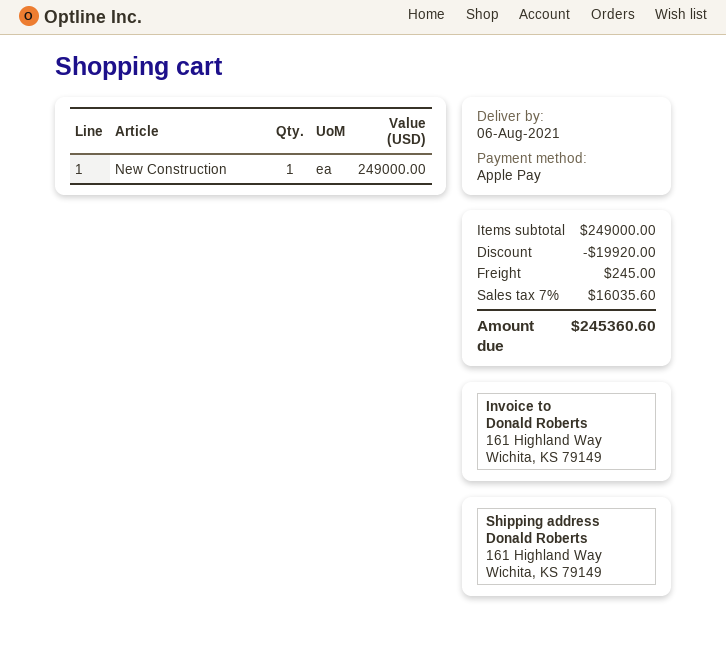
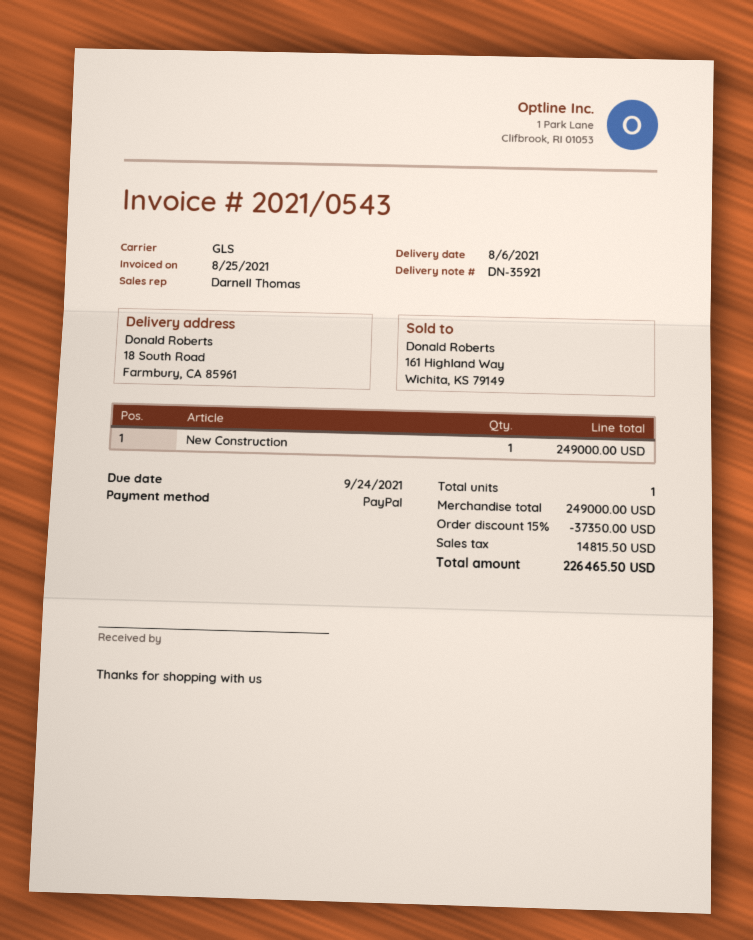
payment method: Apple Pay -> PayPal
ship to: 161 Highland Way, Wichita, KS 79149 -> 18 South Road, Farmbury, CA 85961
discount: 19920.00 -> 37350.00
shipping: 245.00 -> none
tax: 16035.60 -> 14815.50
total: 245360.60 -> 226465.50

